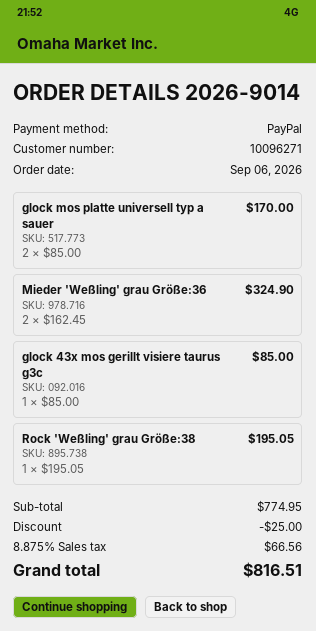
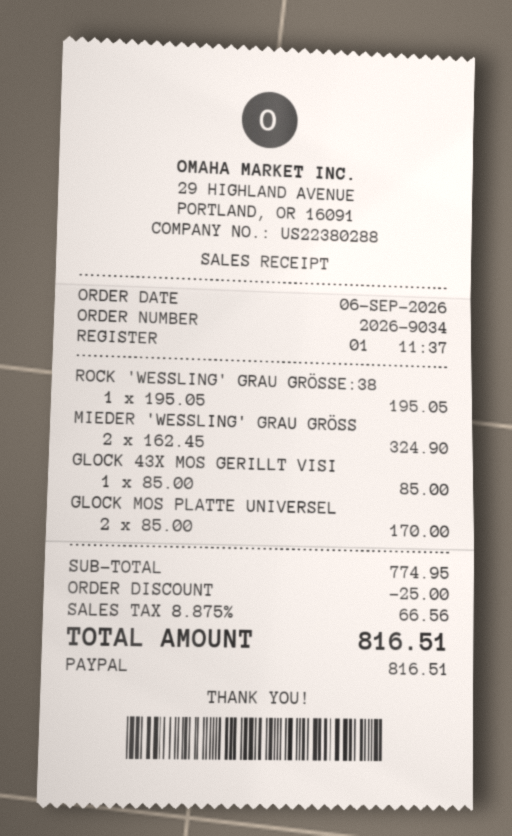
order number: 2026-9014 -> 2026-9034

